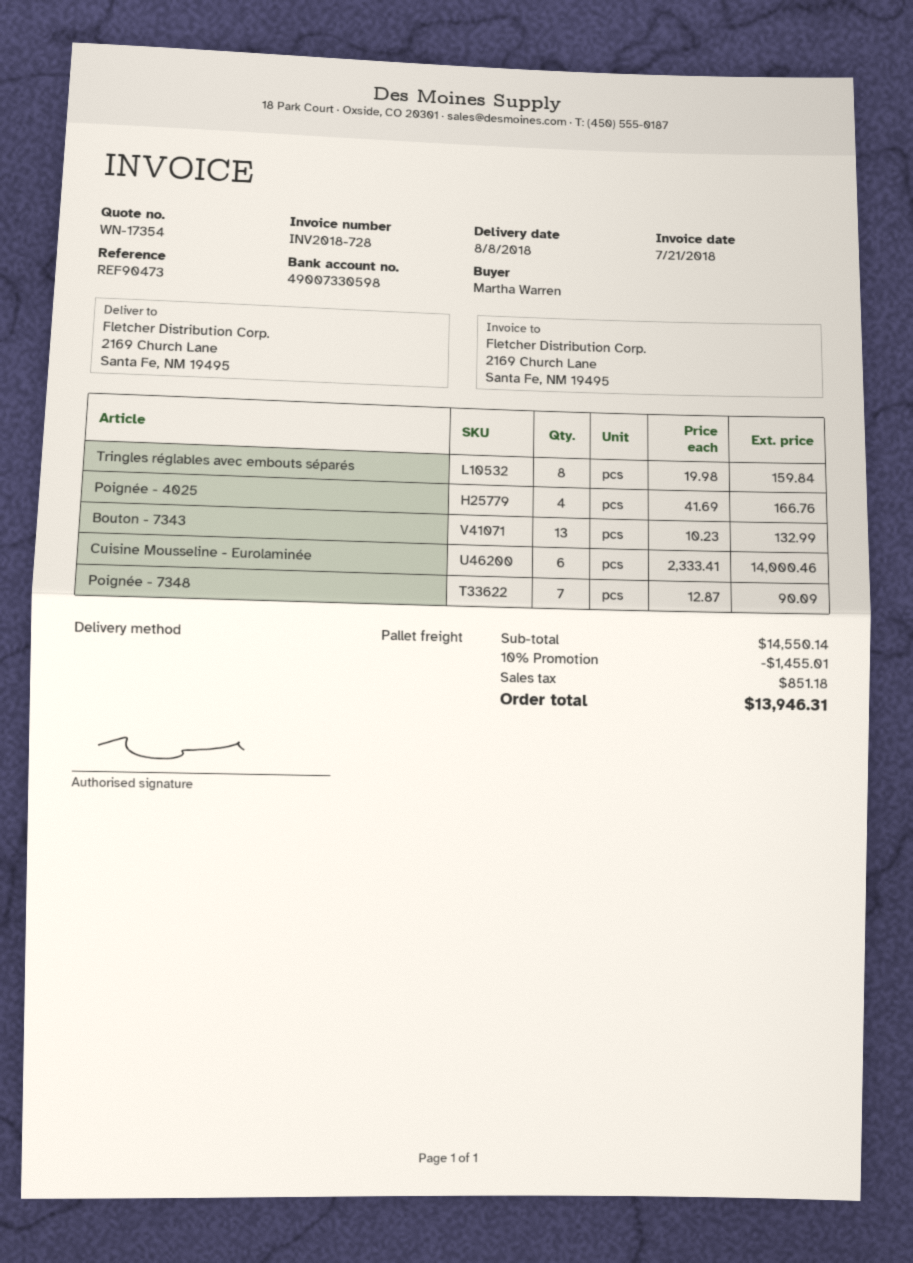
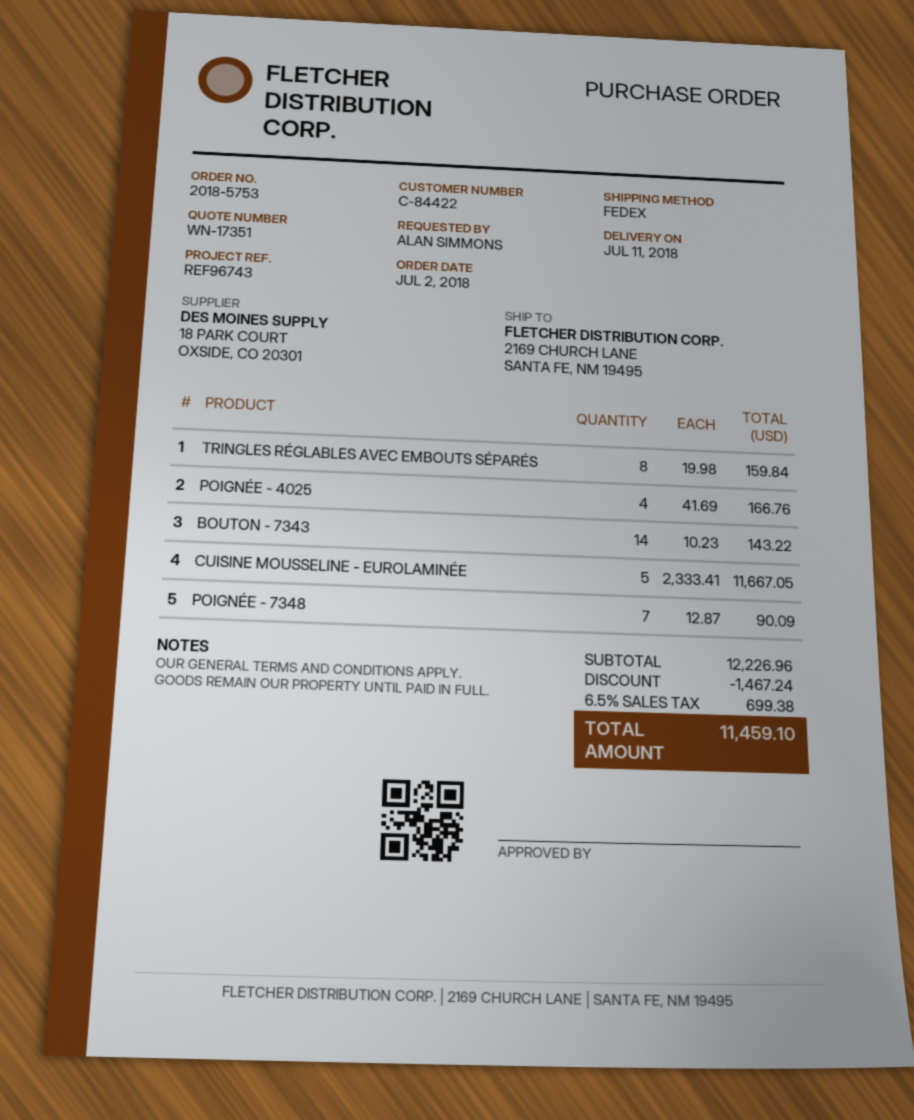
quote number: WN-17354 -> WN-17351
delivery date: 2018-08-08 -> 2018-07-11
reference: REF90473 -> REF96743
ordered by: Martha Warren -> ALAN SIMMONS
shipping method: pallet freight -> FedEx
Bouton - 7343: 13 x 10.23 = 132.99 -> 14 x 10.23 = 143.22
Cuisine Mousseline - Eurolaminée: 6 x 2333.41 = 14000.46 -> 5 x 2333.41 = 11667.05
subtotal: 14550.14 -> 12226.96
discount: 1455.01 -> 1467.24
tax: 851.18 -> 699.38
total: 13946.31 -> 11459.10

